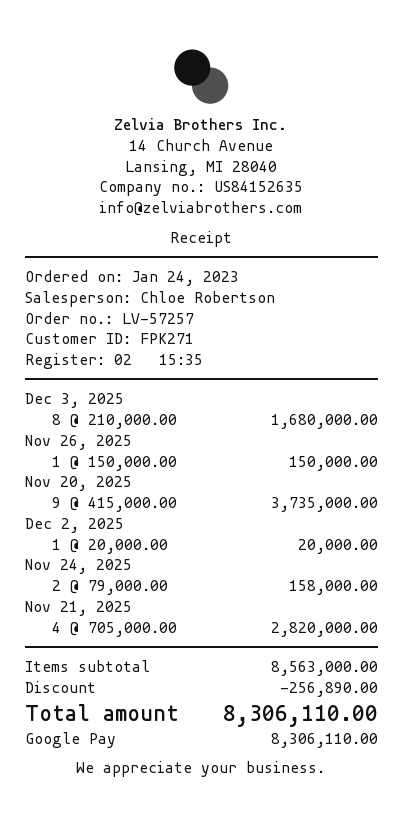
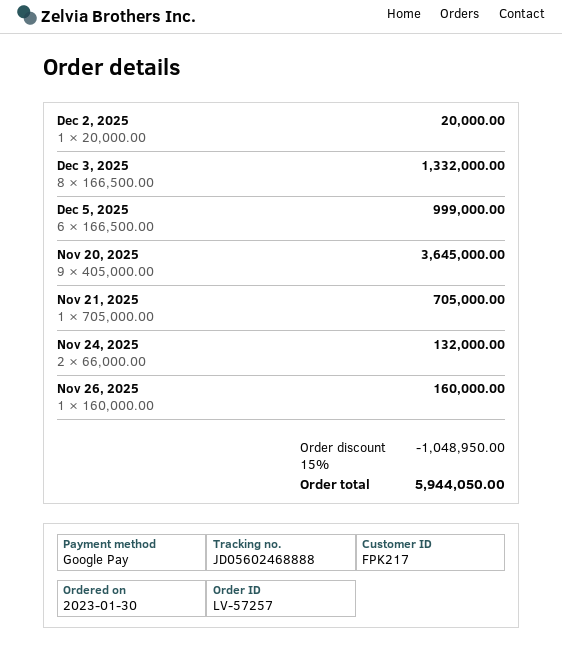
order date: 2023-01-24 -> 2023-01-30
customer number: FPK271 -> FPK217
Dec 3, 2025: 8 x 210000.00 = 1680000.00 -> 8 x 166500.00 = 1332000.00
Nov 26, 2025: 1 x 150000.00 = 150000.00 -> 1 x 160000.00 = 160000.00
Nov 20, 2025: 9 x 415000.00 = 3735000.00 -> 9 x 405000.00 = 3645000.00
Nov 24, 2025: 2 x 79000.00 = 158000.00 -> 2 x 66000.00 = 132000.00
Nov 21, 2025: 4 x 705000.00 = 2820000.00 -> 1 x 705000.00 = 705000.00
Dec 5, 2025: none -> 6 x 166500.00 = 999000.00
discount: 256890.00 -> 1048950.00
total: 8306110.00 -> 5944050.00

